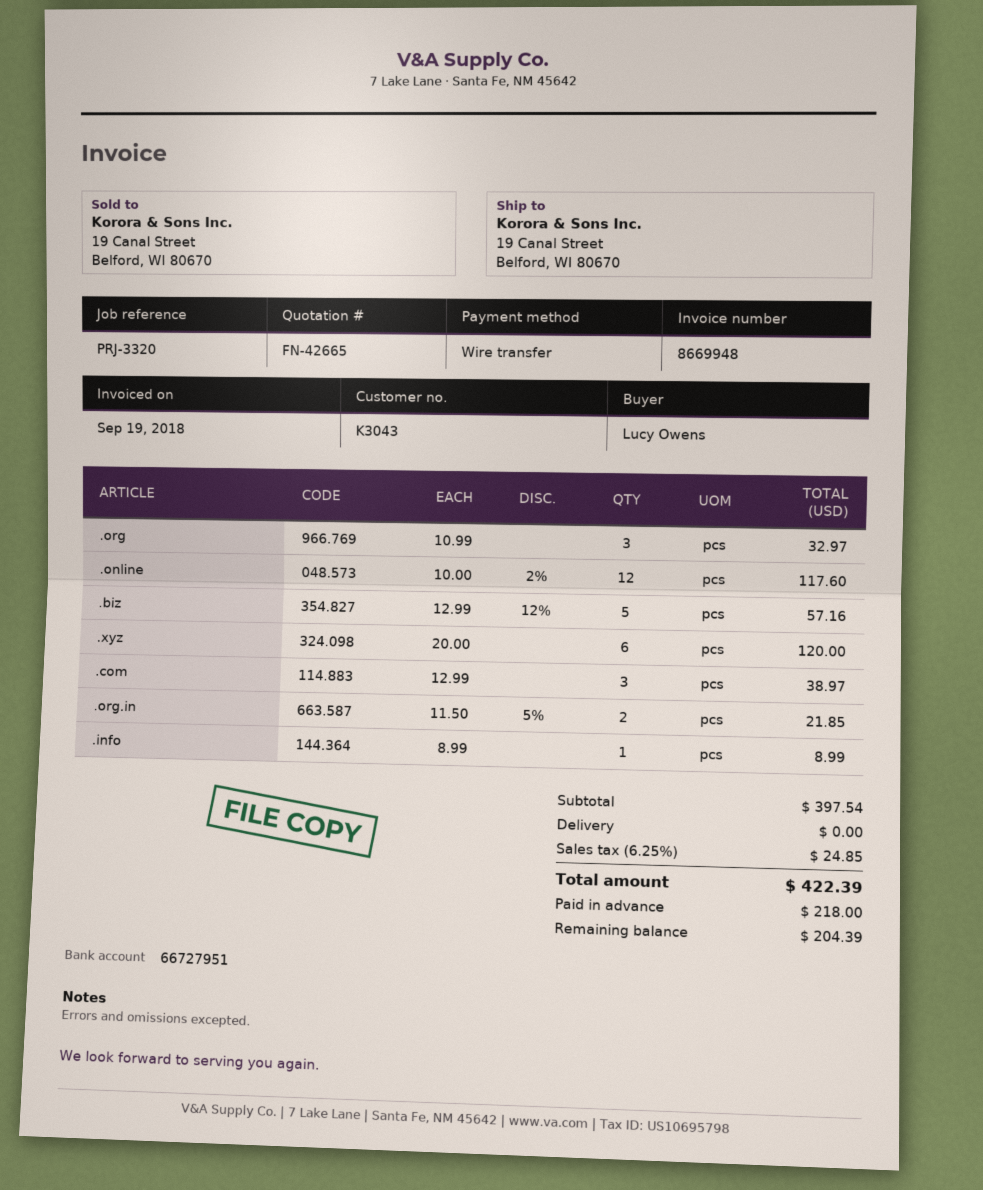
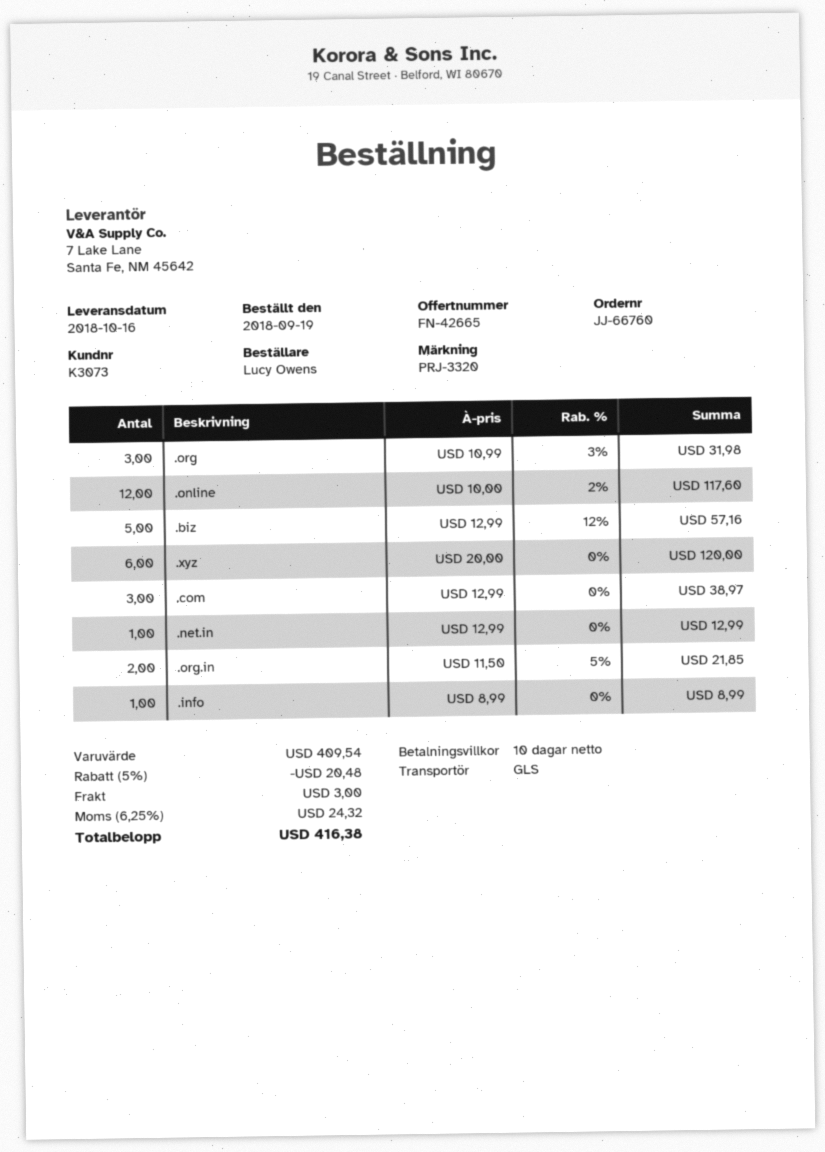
customer number: K3043 -> K3073
.org: 3 x 10.99 = 32.97 -> 3 x 10.99 - 3% = 31.98
.net.in: none -> 1 x 12.99 = 12.99
subtotal: 397.54 -> 409.54
discount: none -> 5% = 20.48
shipping: 0.00 -> 3.00
tax: 6.25% = 24.85 -> 6.25% = 24.32
total: 422.39 -> 416.38

